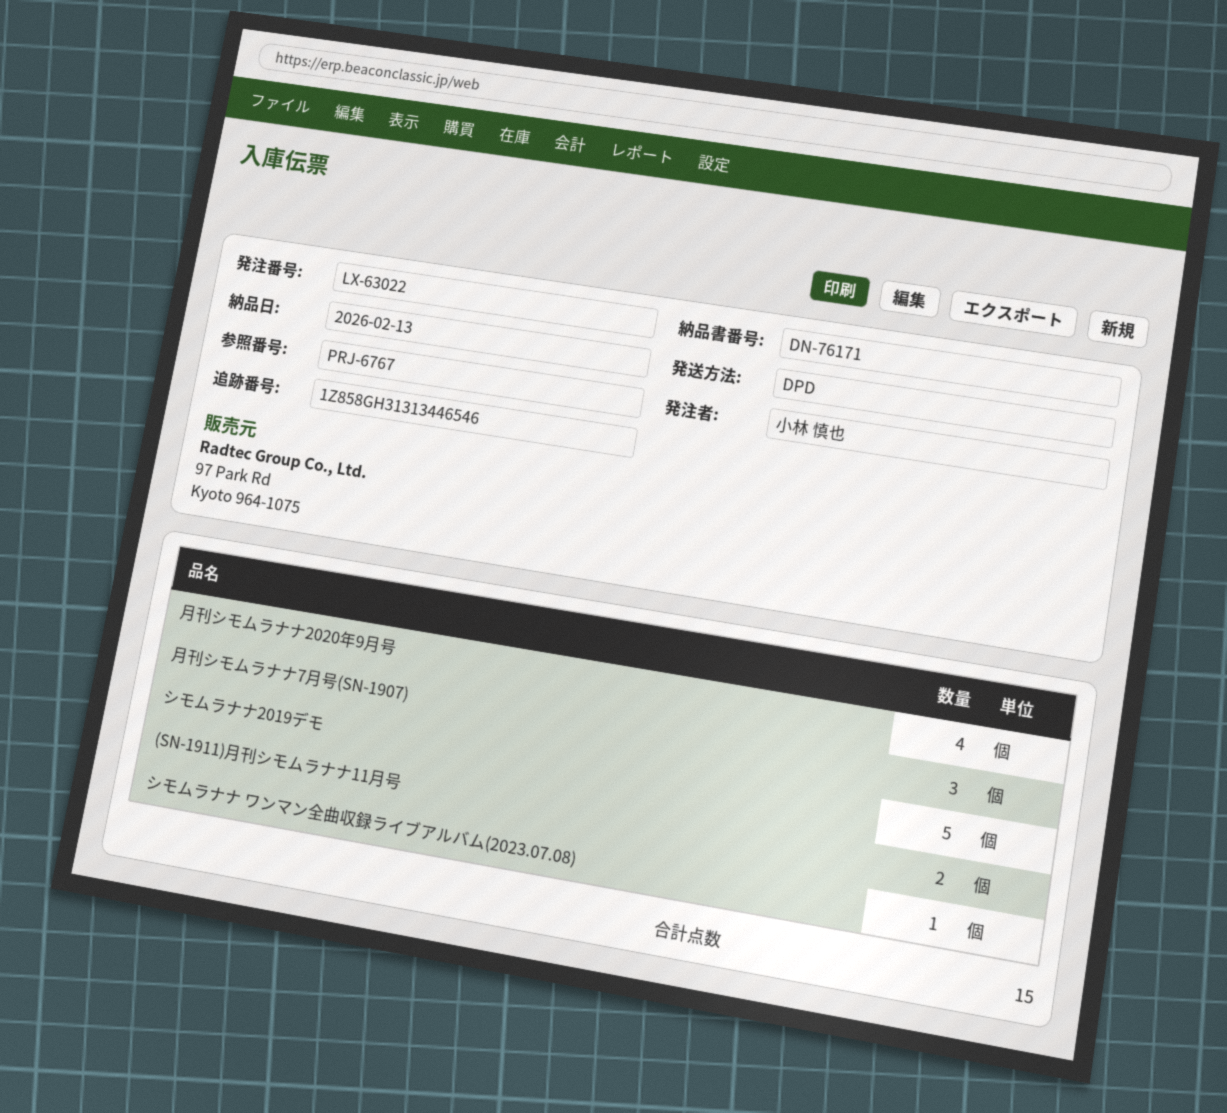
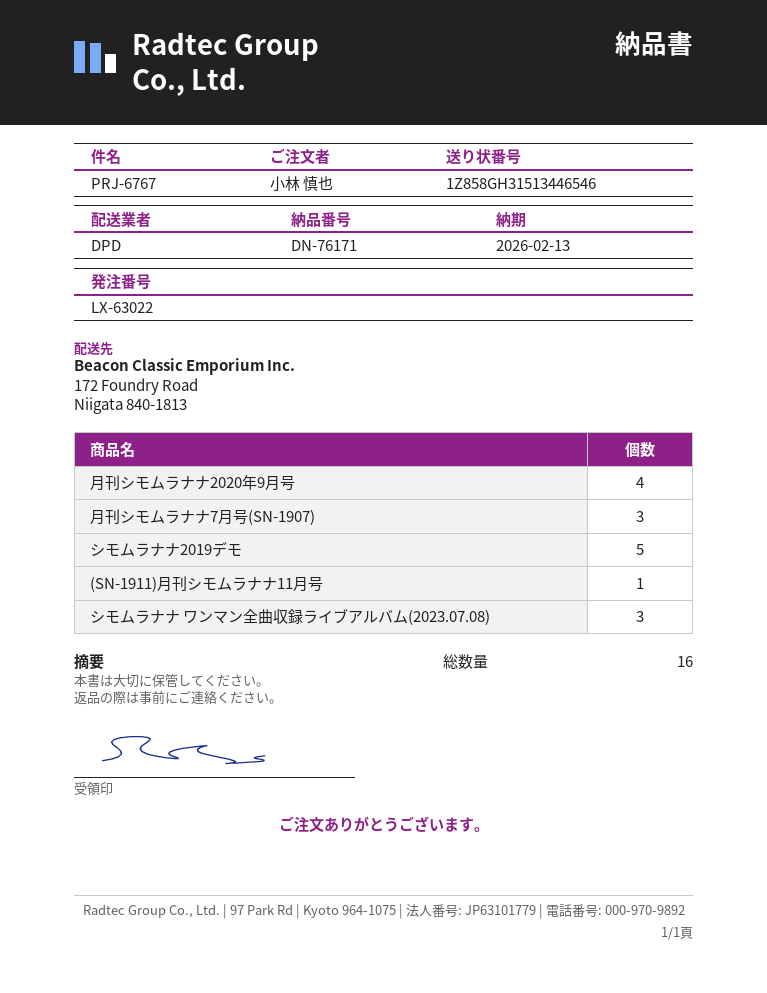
tracking number: 1Z858GH31313446546 -> 1Z858GH31513446546
(SN-1911)月刊シモムラナナ11月号: 2 -> 1
シモムラナナ ワンマン全曲収録ライブアルバム(2023.07.08): 1 -> 3
total quantity: 15 -> 16

